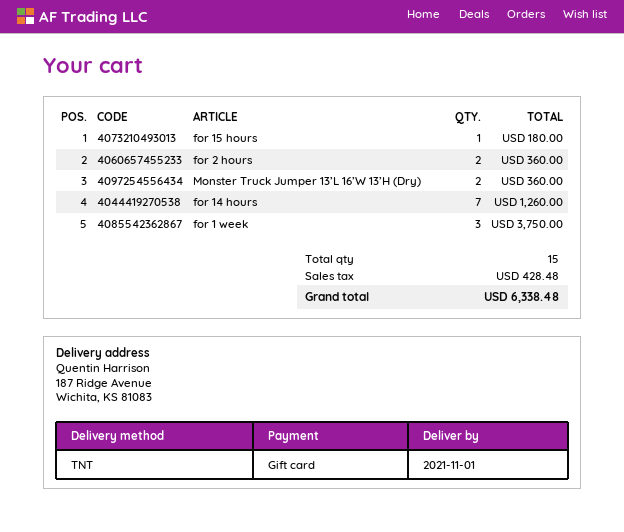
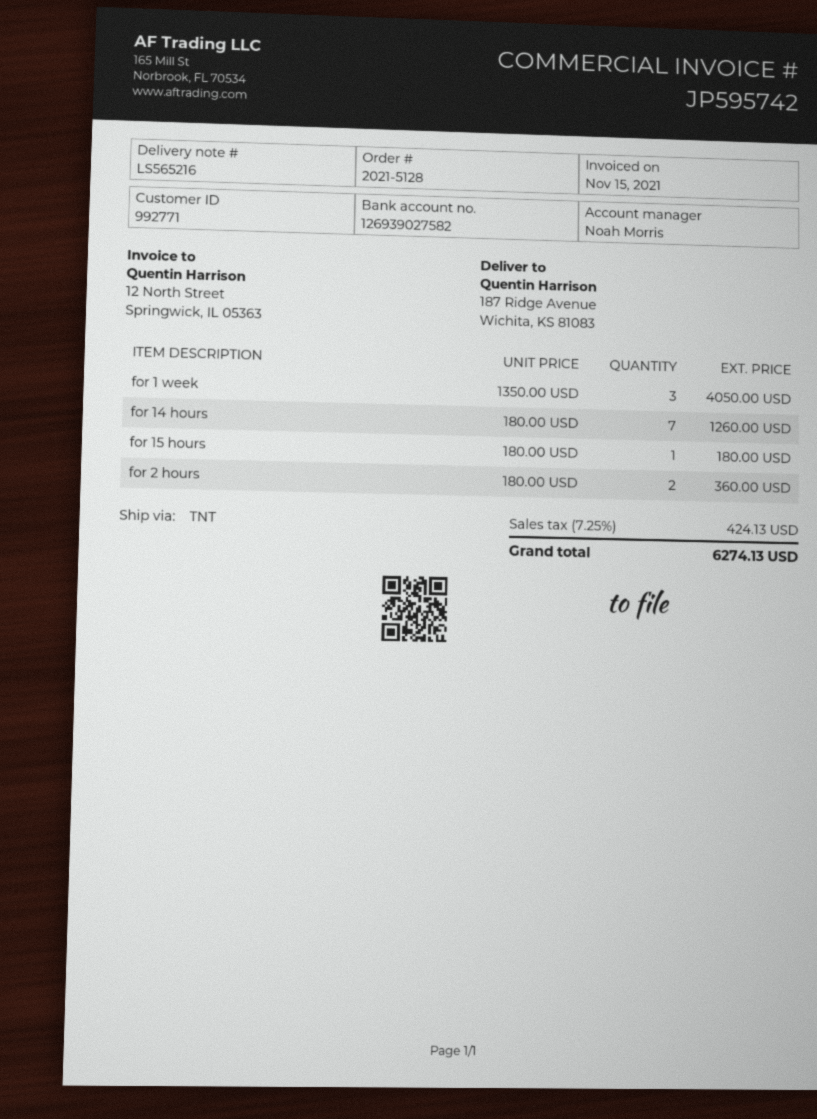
Monster Truck Jumper 13’L 16’W 13’H (Dry): 2 for 360.00 -> none
for 1 week: 3 for 3750.00 -> 3 for 4050.00
tax: 428.48 -> 424.13
total: 6338.48 -> 6274.13

